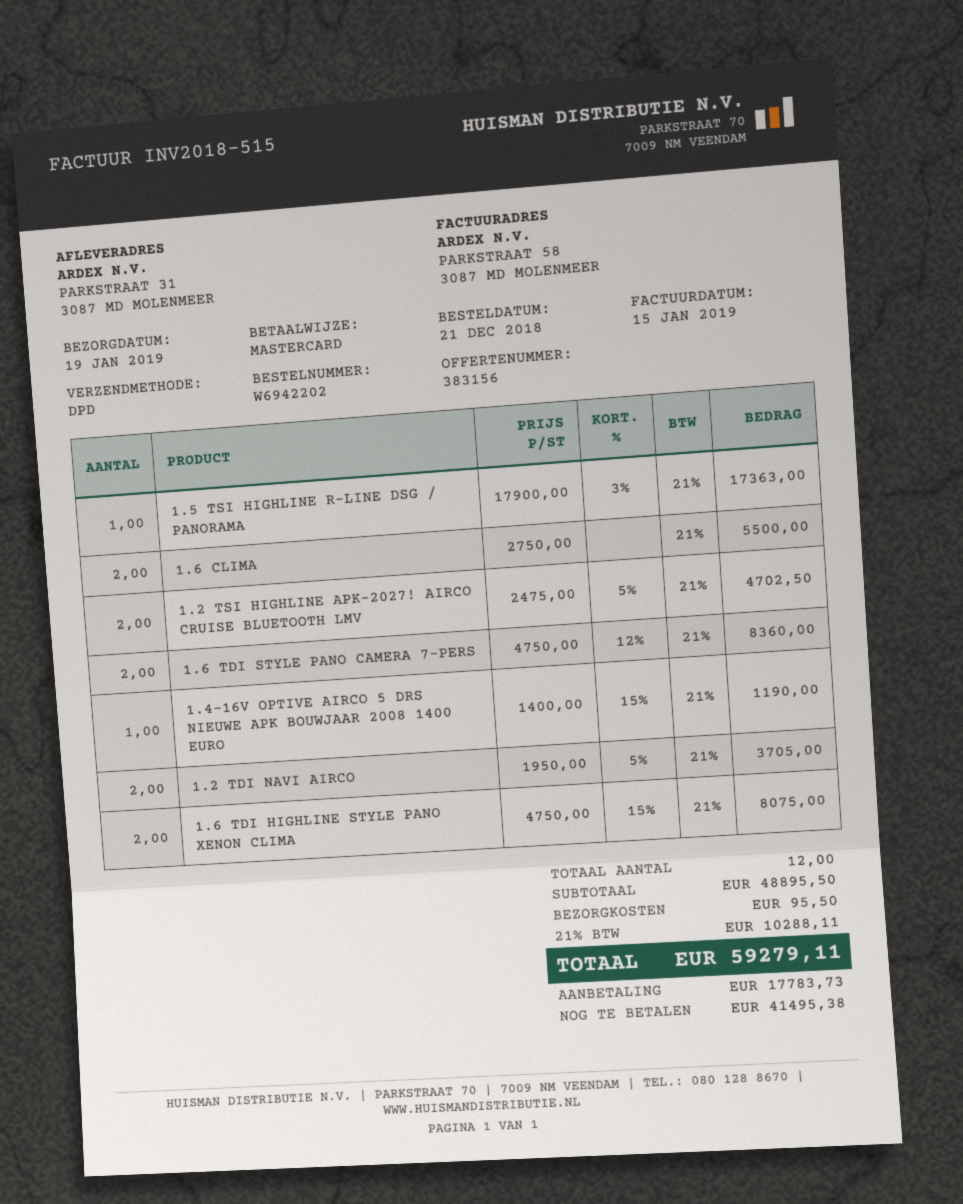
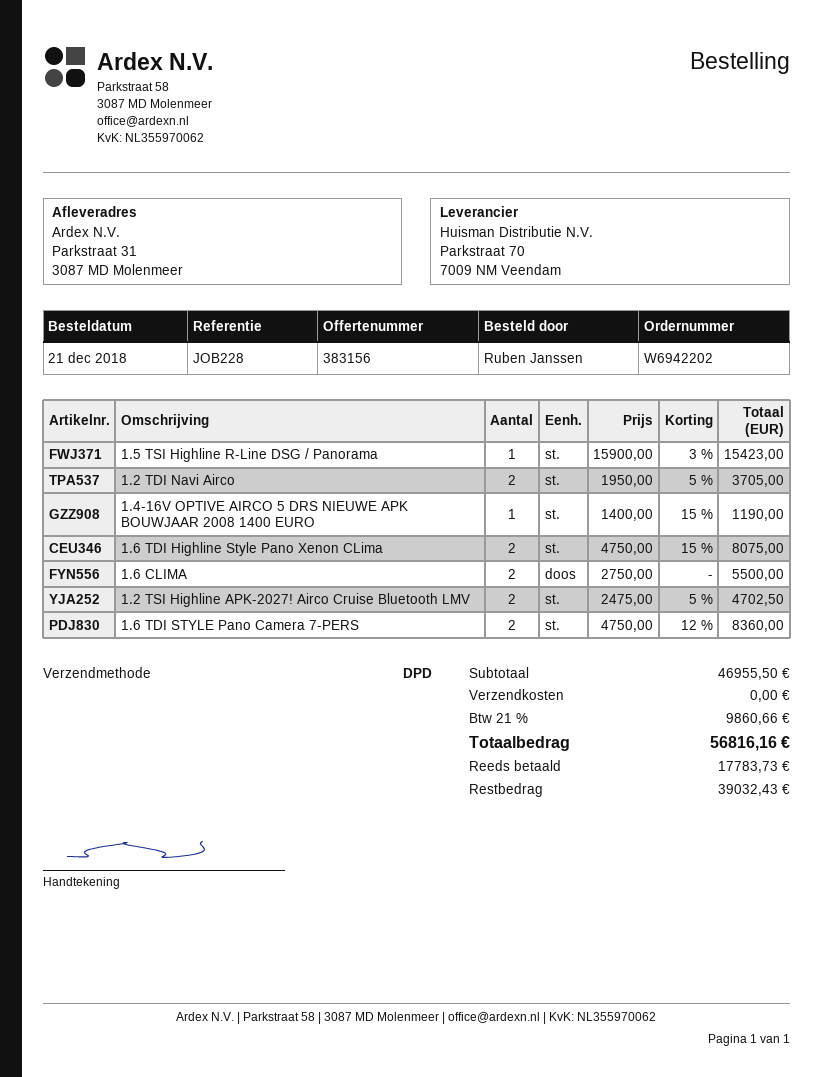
1.5 TSI HIGHLINE R-LINE DSG / PANORAMA: 1 x 17900.00 - 3% = 17363.00 -> 1 x 15900.00 - 3% = 15423.00
subtotal: 48895.50 -> 46955.50
shipping: 95.50 -> 0.00
tax: 21% = 10288.11 -> 21% = 9860.66
total: 59279.11 -> 56816.16
balance: 41495.38 -> 39032.43

